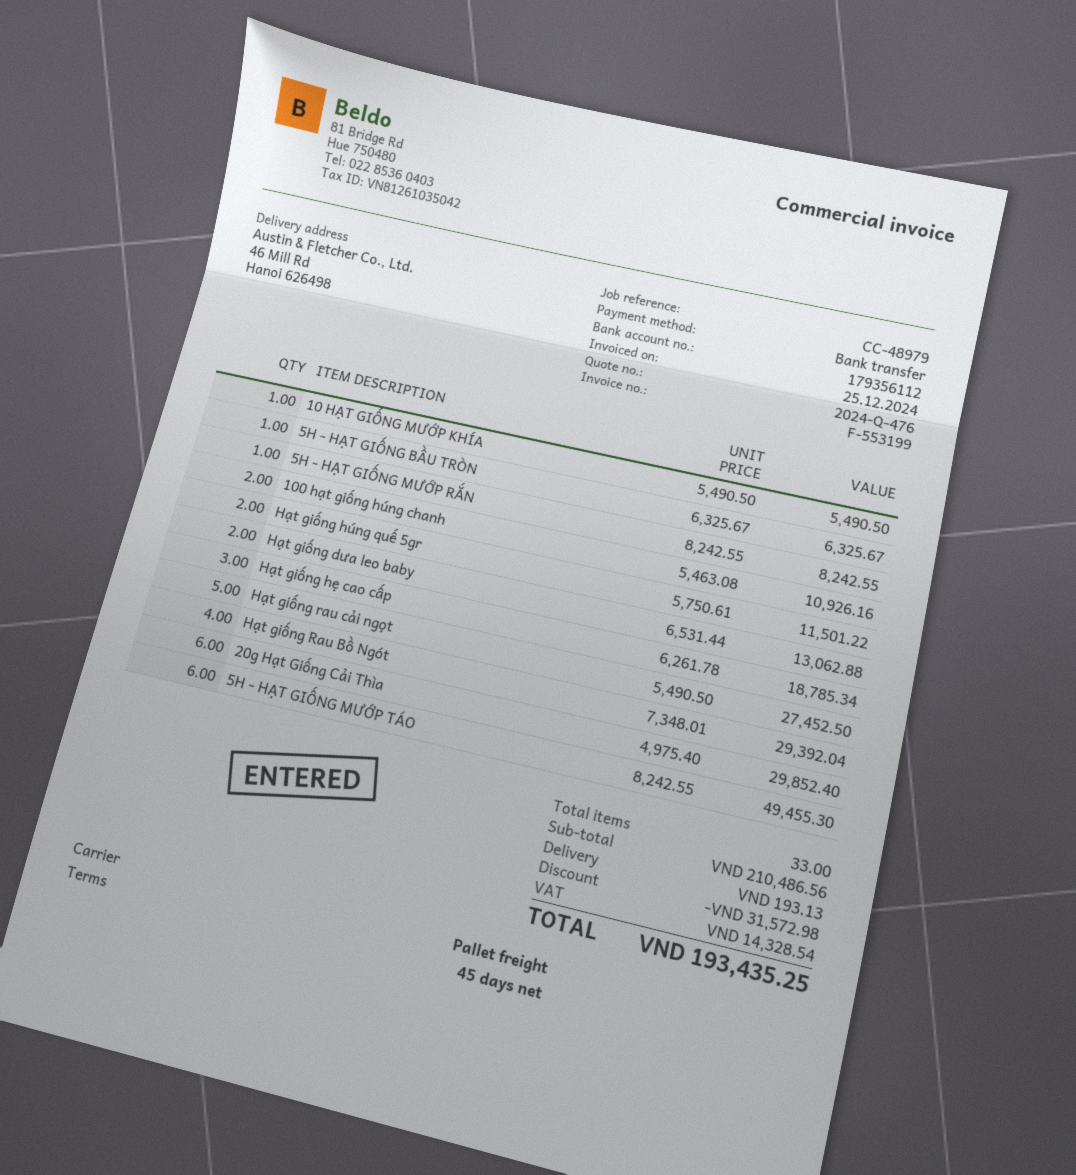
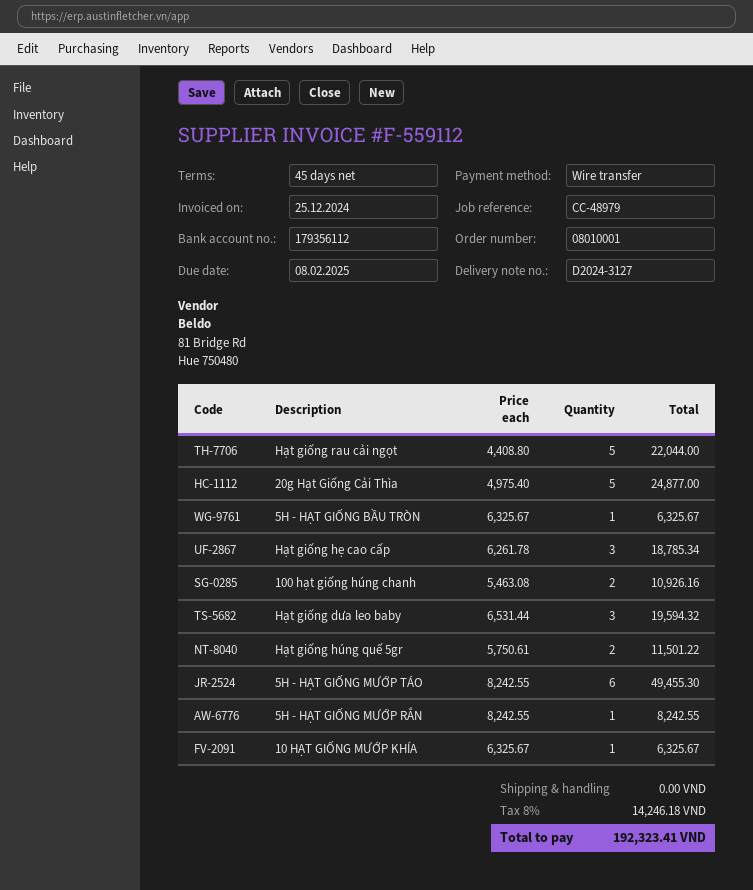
invoice number: F-553199 -> F-559112
10 HẠT GIỐNG MƯỚP KHÍA: 1 x 5490.50 = 5490.50 -> 1 x 6325.67 = 6325.67
Hạt giống dưa leo baby: 2 x 6531.44 = 13062.88 -> 3 x 6531.44 = 19594.32
Hạt giống rau cải ngọt: 5 x 5490.50 = 27452.50 -> 5 x 4408.80 = 22044.00
Hạt giống Rau Bồ Ngót: 4 x 7348.01 = 29392.04 -> none
20g Hạt Giống Cải Thìa: 6 x 4975.40 = 29852.40 -> 5 x 4975.40 = 24877.00
discount: 31572.98 -> none
shipping: 193.13 -> 0.00
tax: 14328.54 -> 14246.18
total: 193435.25 -> 192323.41

